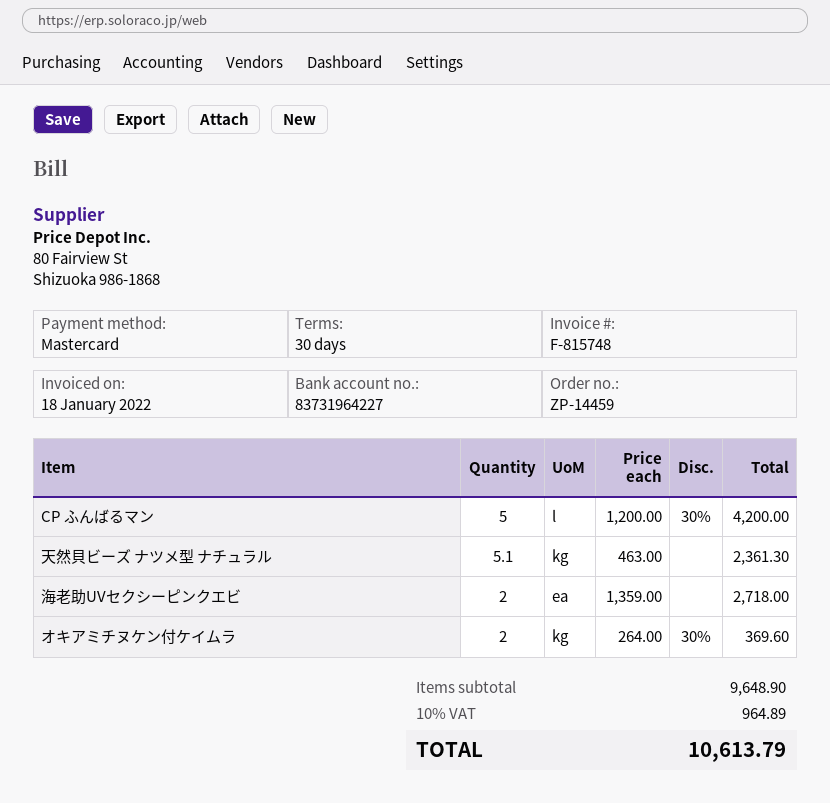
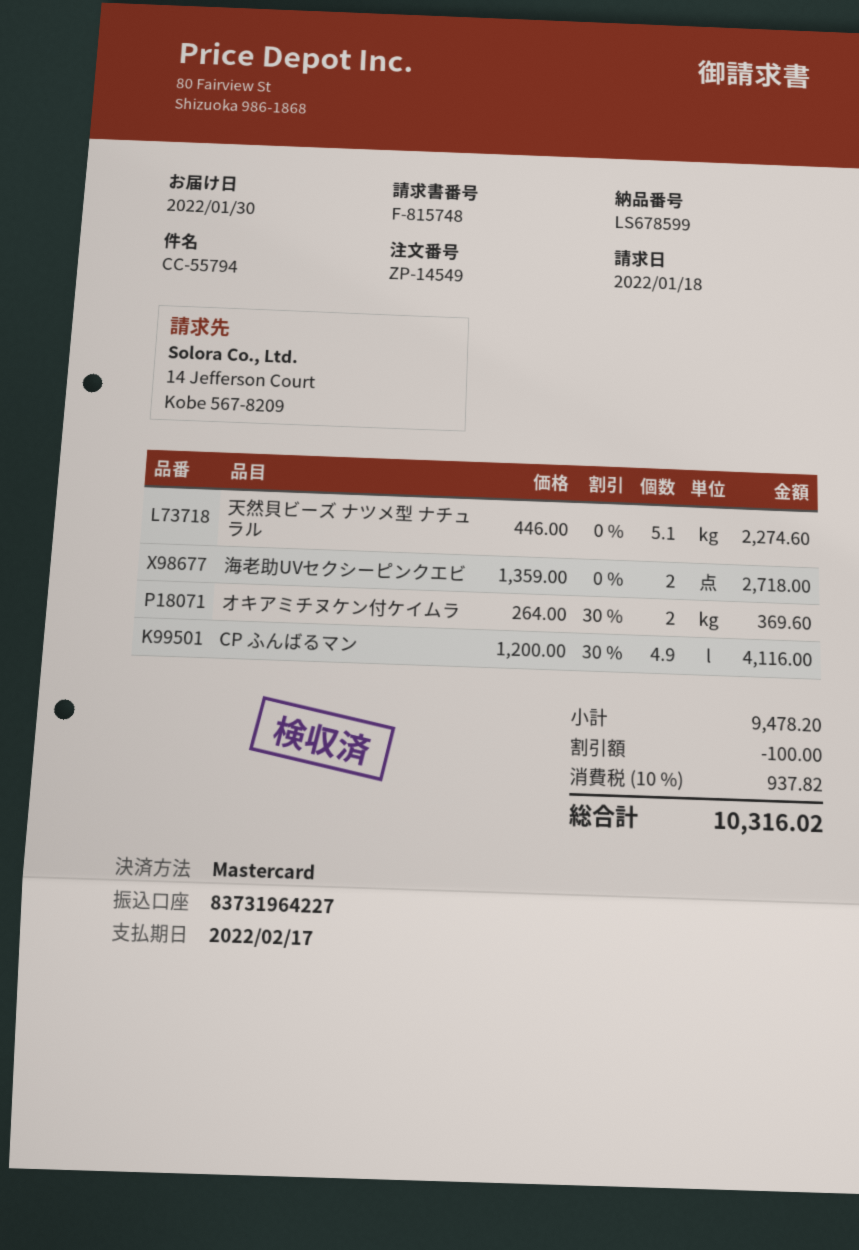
order number: ZP-14459 -> ZP-14549
CP ふんばるマン: 5 x 1200.00 - 30% = 4200.00 -> 4.9 x 1200.00 - 30% = 4116.00
天然貝ビーズ ナツメ型 ナチュラル: 5.1 x 463.00 = 2361.30 -> 5.1 x 446.00 = 2274.60
subtotal: 9648.90 -> 9478.20
discount: none -> 100.00
tax: 10% = 964.89 -> 10% = 937.82
total: 10613.79 -> 10316.02

